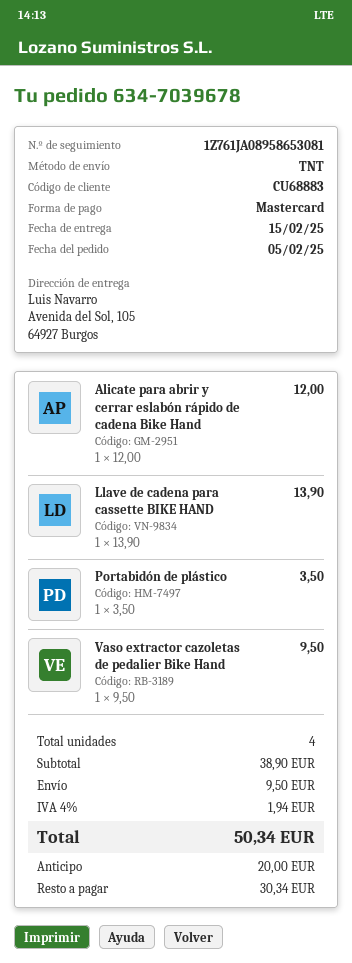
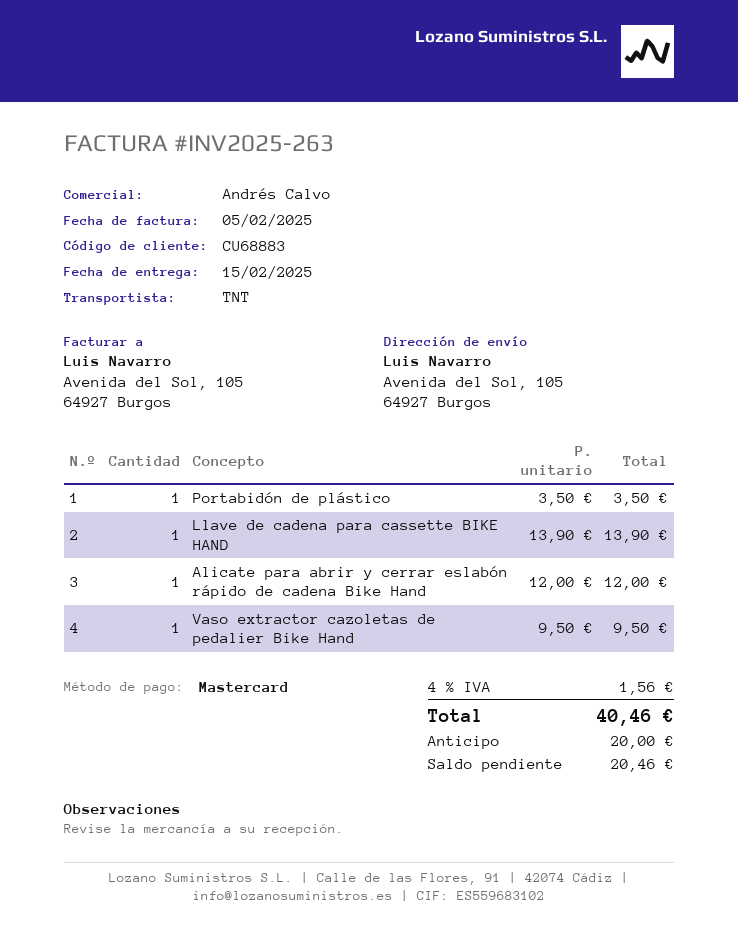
shipping: 9.50 -> none
tax: 4% = 1.94 -> 4% = 1.56
total: 50.34 -> 40.46
balance: 30.34 -> 20.46

